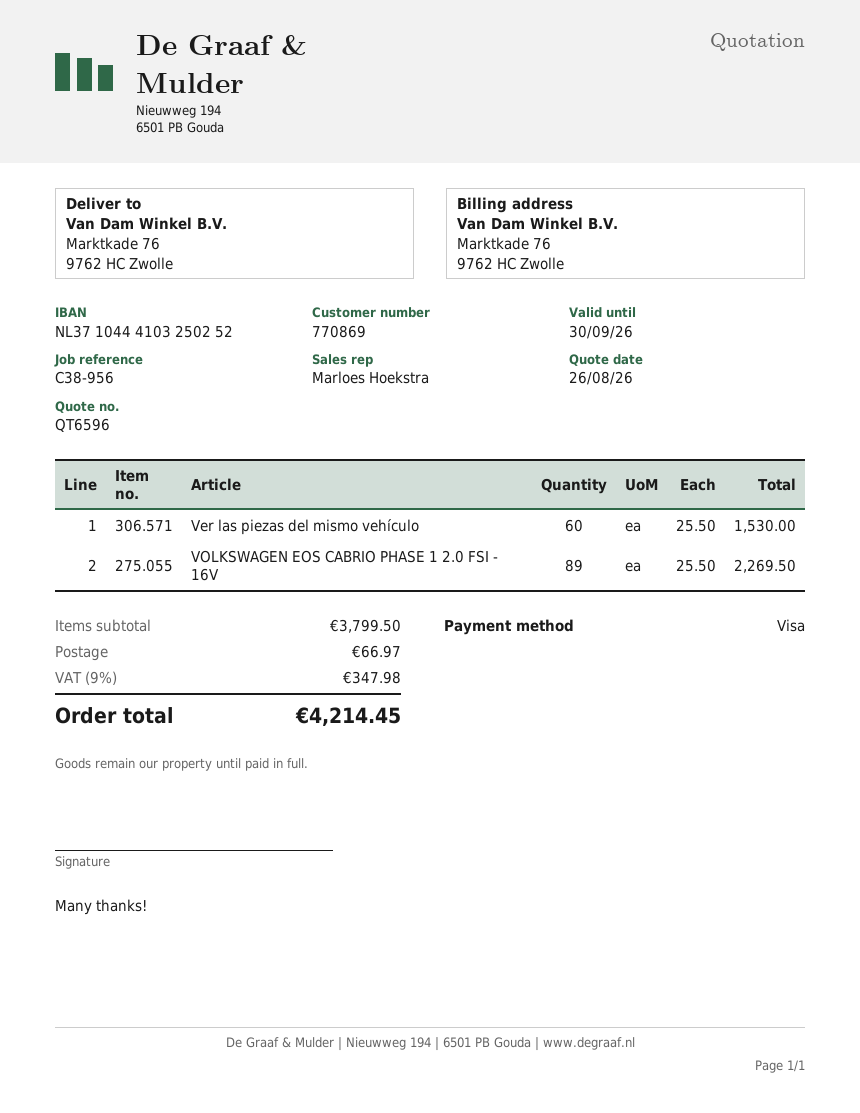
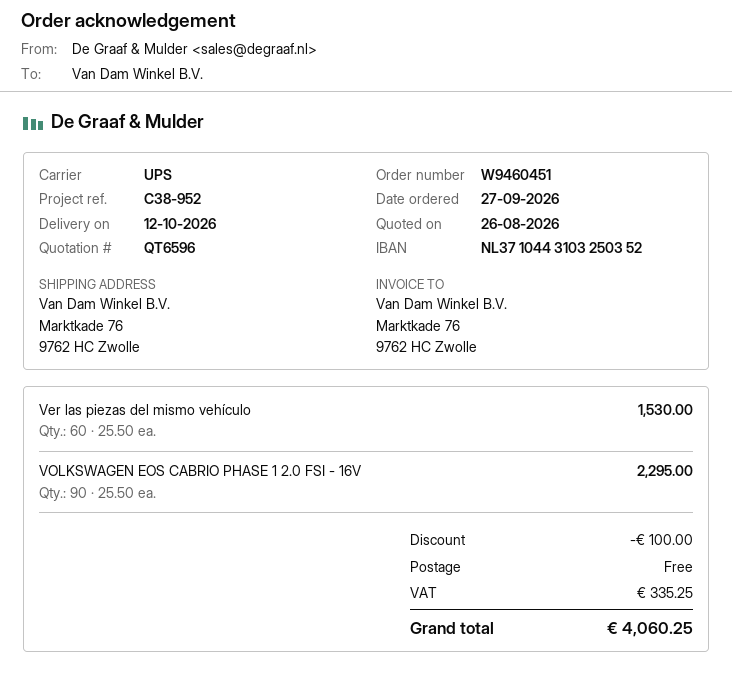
reference: C38-956 -> C38-952
bank account: NL3710444103250252 -> NL3710443103250352
VOLKSWAGEN EOS CABRIO PHASE 1 2.0 FSI - 16V: 89 x 25.50 = 2269.50 -> 90 x 25.50 = 2295.00
discount: none -> 100.00
shipping: 66.97 -> 0.00
tax: 347.98 -> 335.25
total: 4214.45 -> 4060.25

